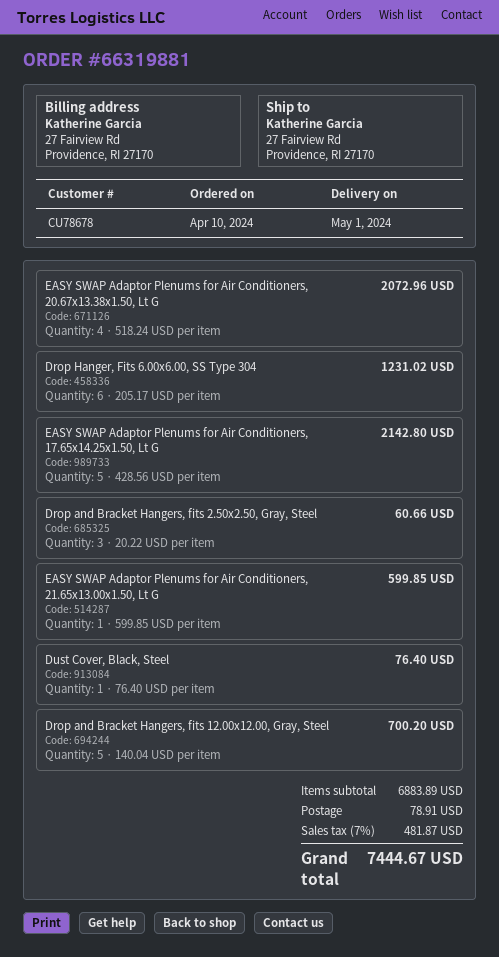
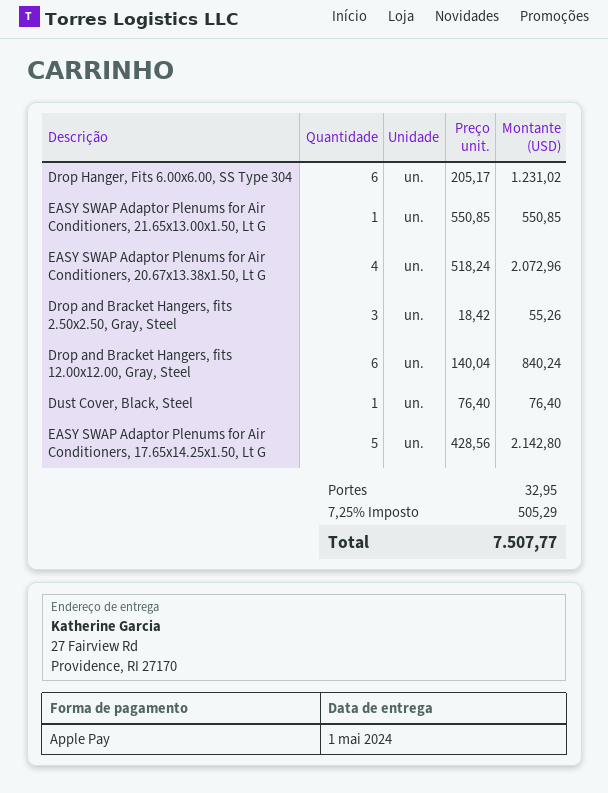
Drop and Bracket Hangers, fits 2.50x2.50, Gray, Steel: 3 x 20.22 = 60.66 -> 3 x 18.42 = 55.26
EASY SWAP Adaptor Plenums for Air Conditioners, 21.65x13.00x1.50, Lt G: 1 x 599.85 = 599.85 -> 1 x 550.85 = 550.85
Drop and Bracket Hangers, fits 12.00x12.00, Gray, Steel: 5 x 140.04 = 700.20 -> 6 x 140.04 = 840.24
shipping: 78.91 -> 32.95
tax: 7% = 481.87 -> 7.25% = 505.29
total: 7444.67 -> 7507.77

